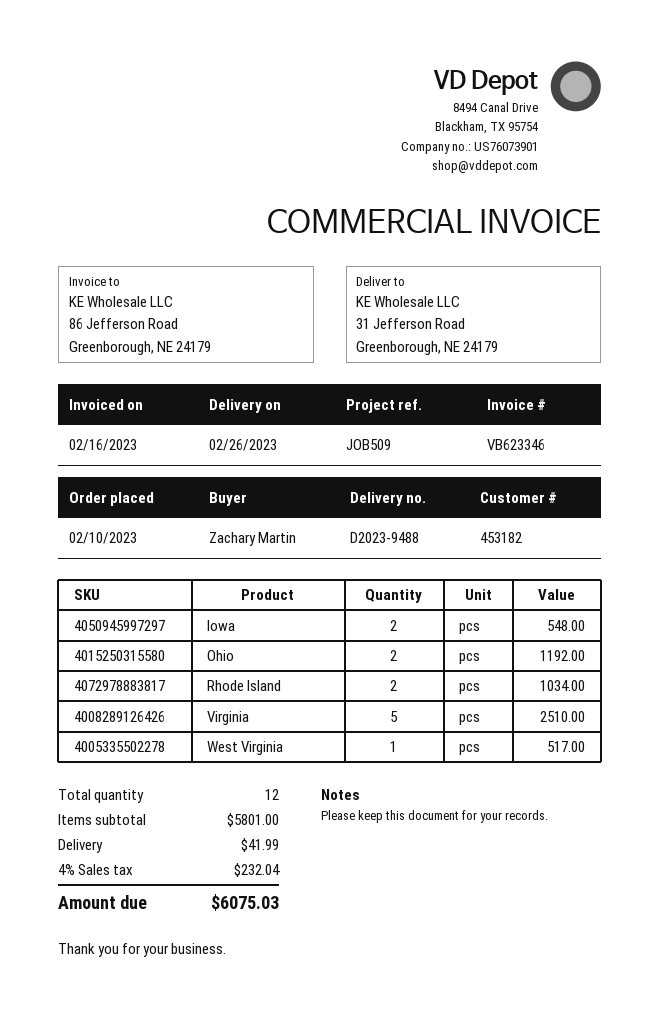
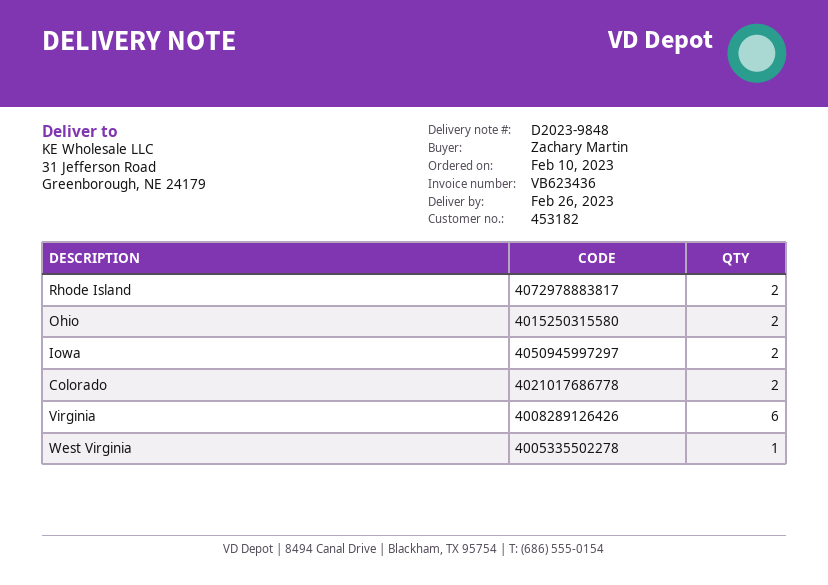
delivery note number: D2023-9488 -> D2023-9848
invoice number: VB623346 -> VB623436
Virginia: 5 -> 6
Colorado: none -> 2

